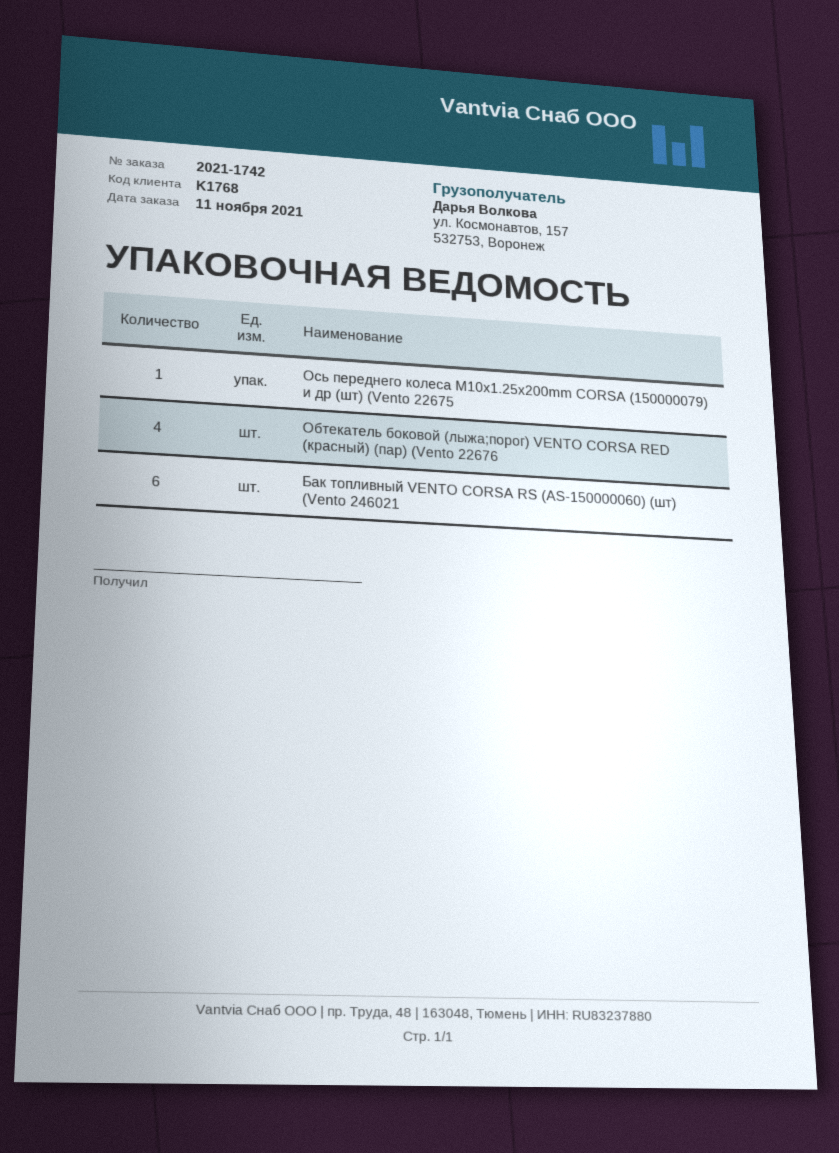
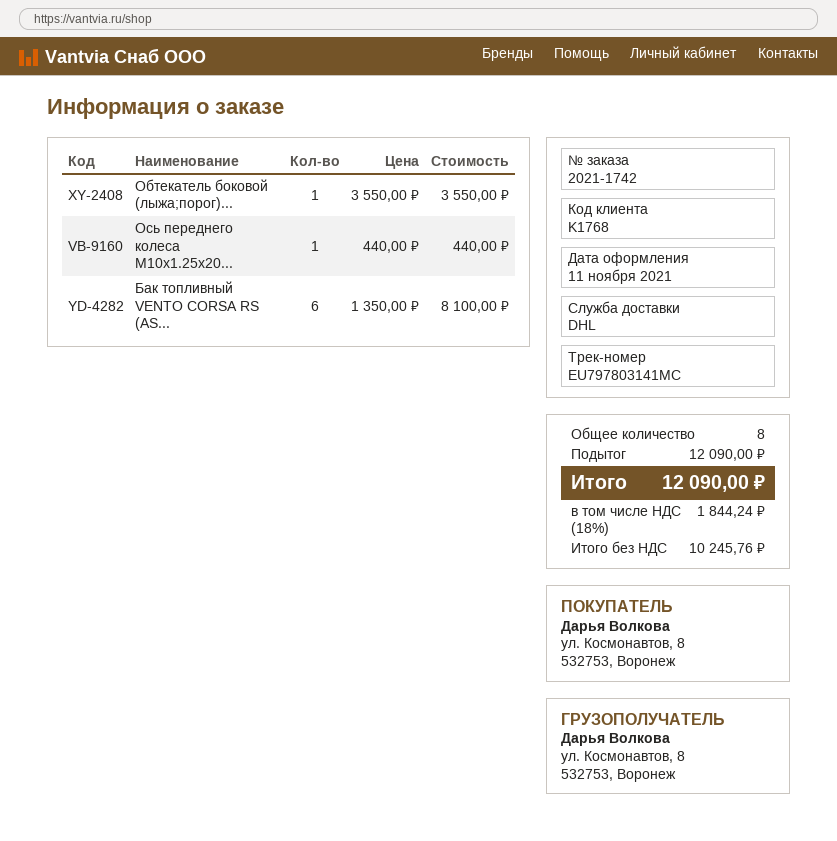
ship to: ул. Космонавтов, 157, 532753, Воронеж -> ул. Космонавтов, 8, 532753, Воронеж
Обтекатель боковой (лыжа;порог) VENTO CORSA RED (красный) (пар) (Vento 22676: 4 -> 1

